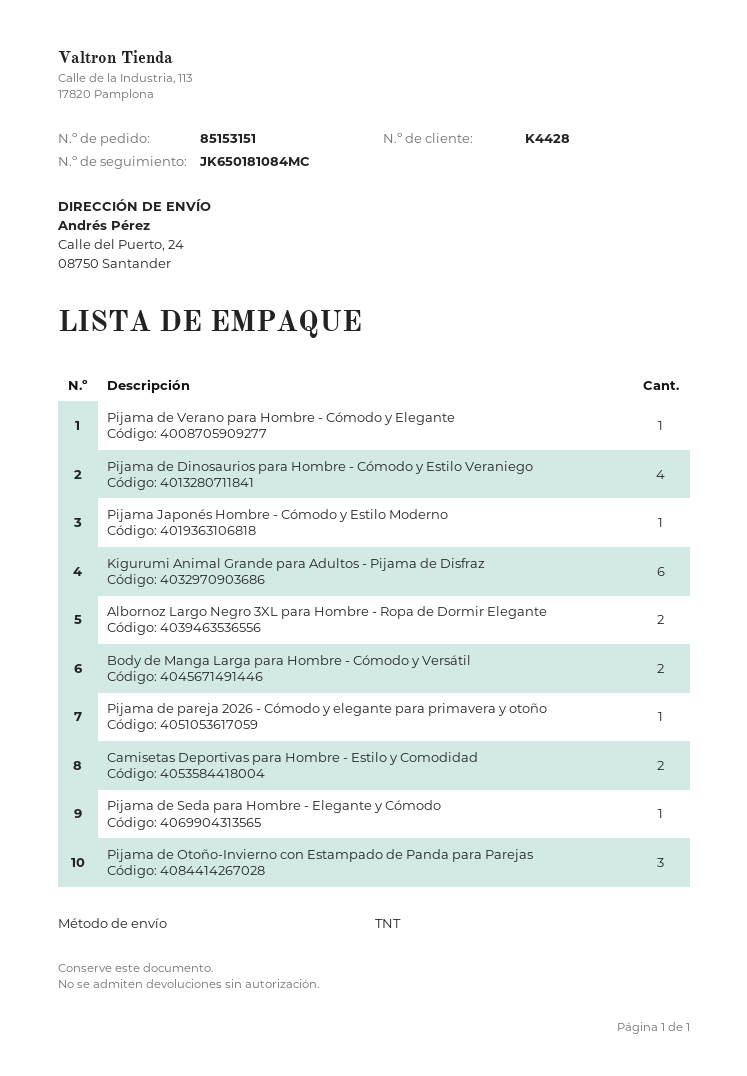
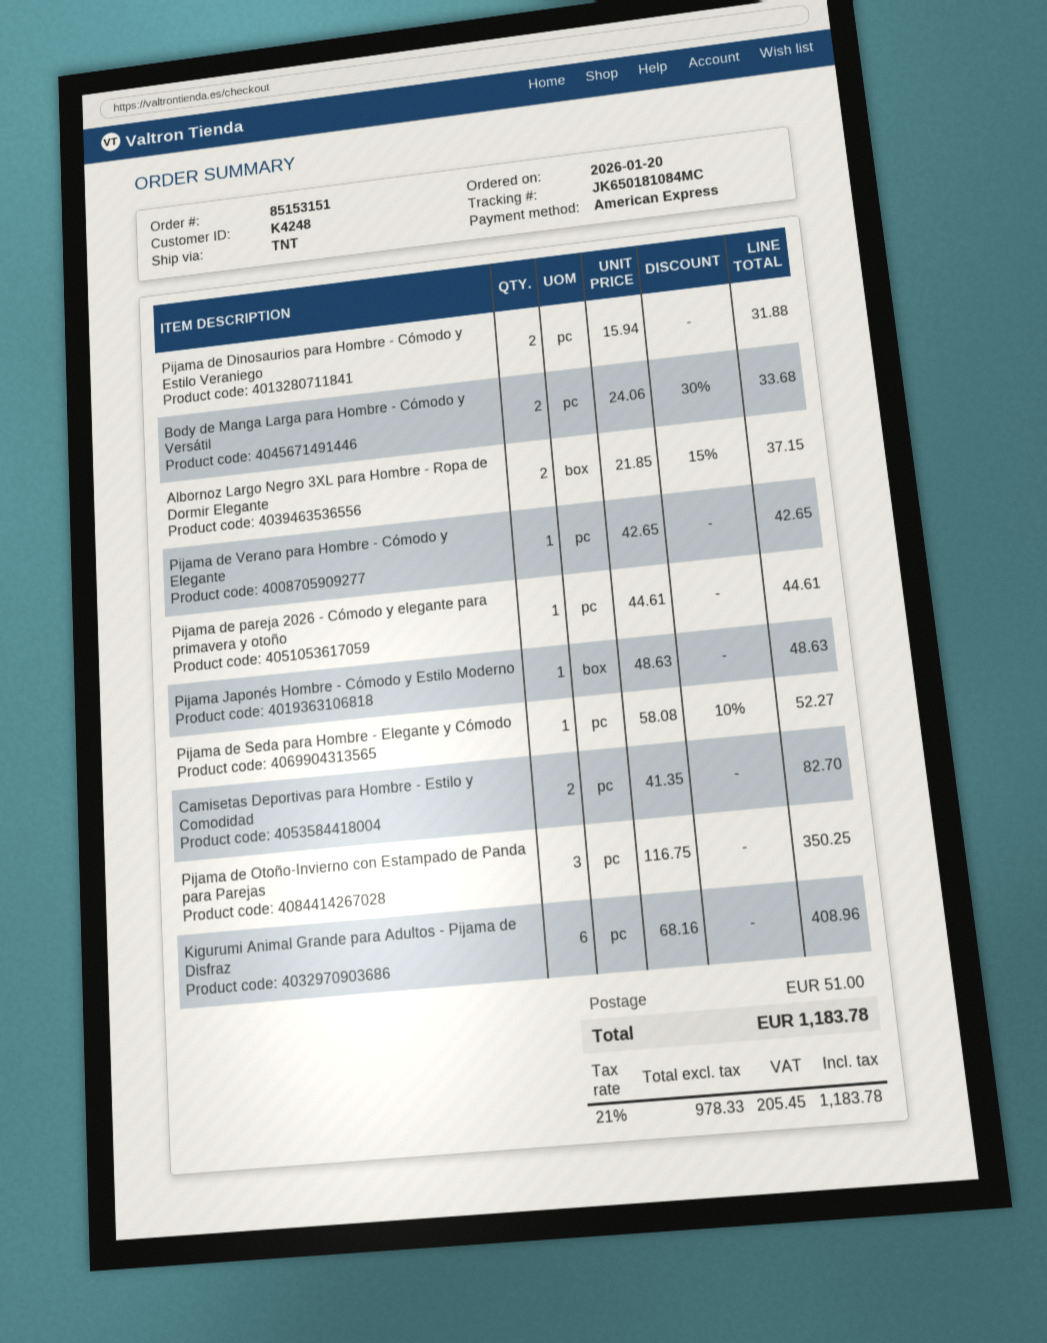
customer number: K4428 -> K4248
Pijama de Dinosaurios para Hombre - Cómodo y Estilo Veraniego: 4 -> 2

